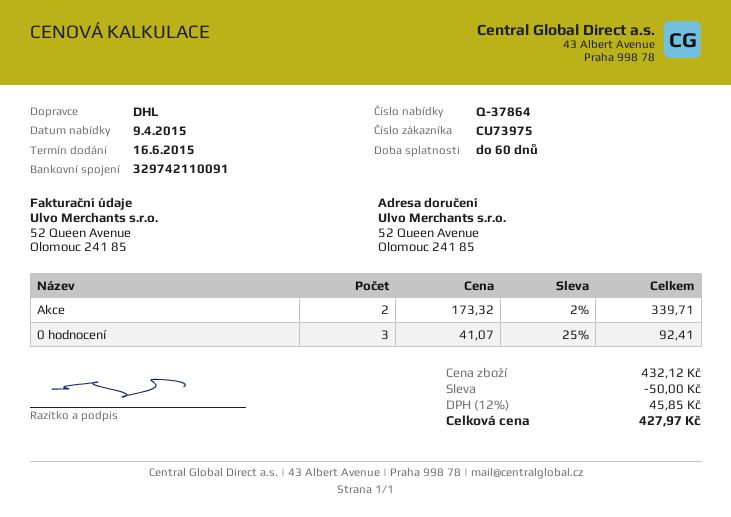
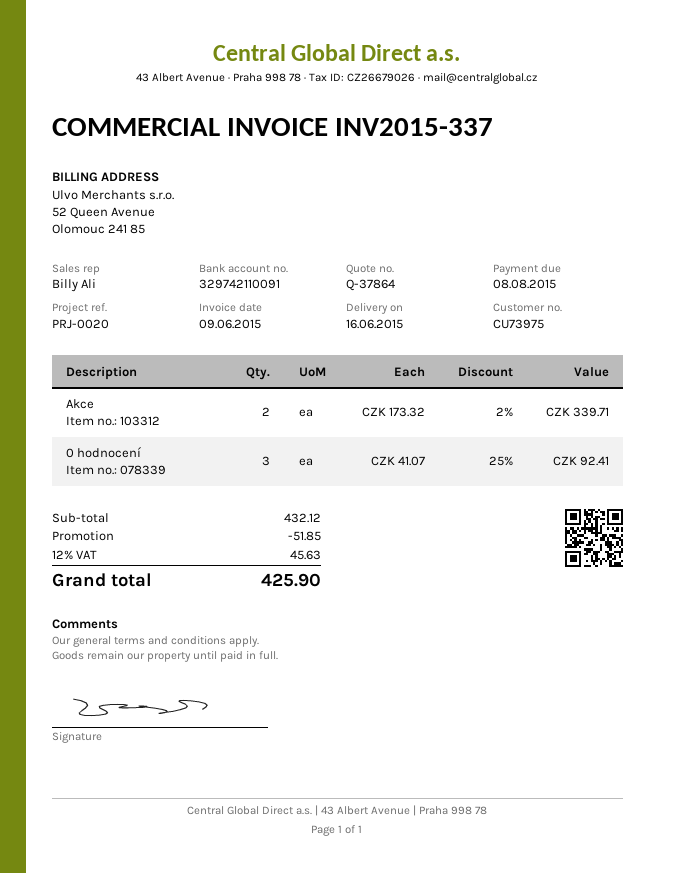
discount: 50.00 -> 51.85
tax: 12% = 45.85 -> 12% = 45.63
total: 427.97 -> 425.90

